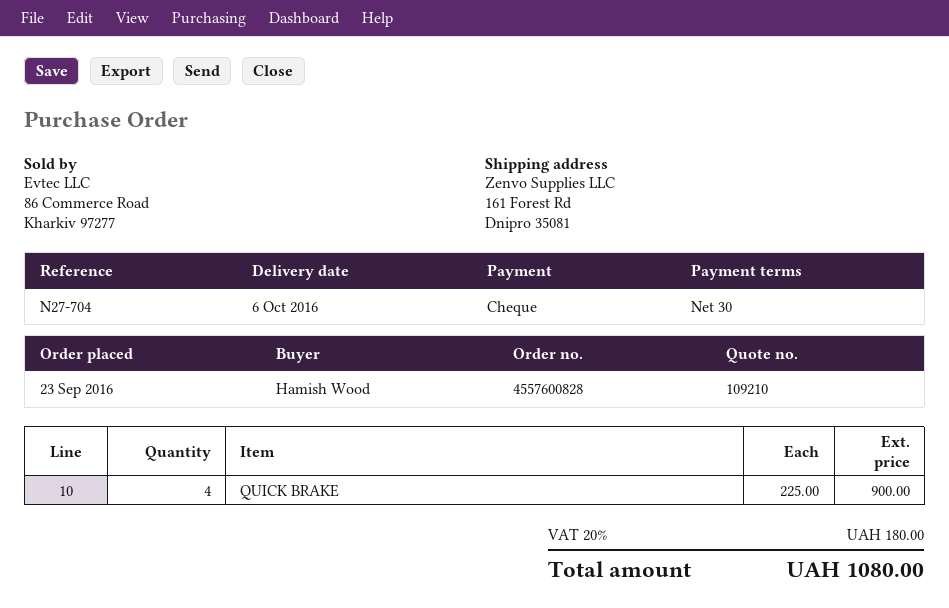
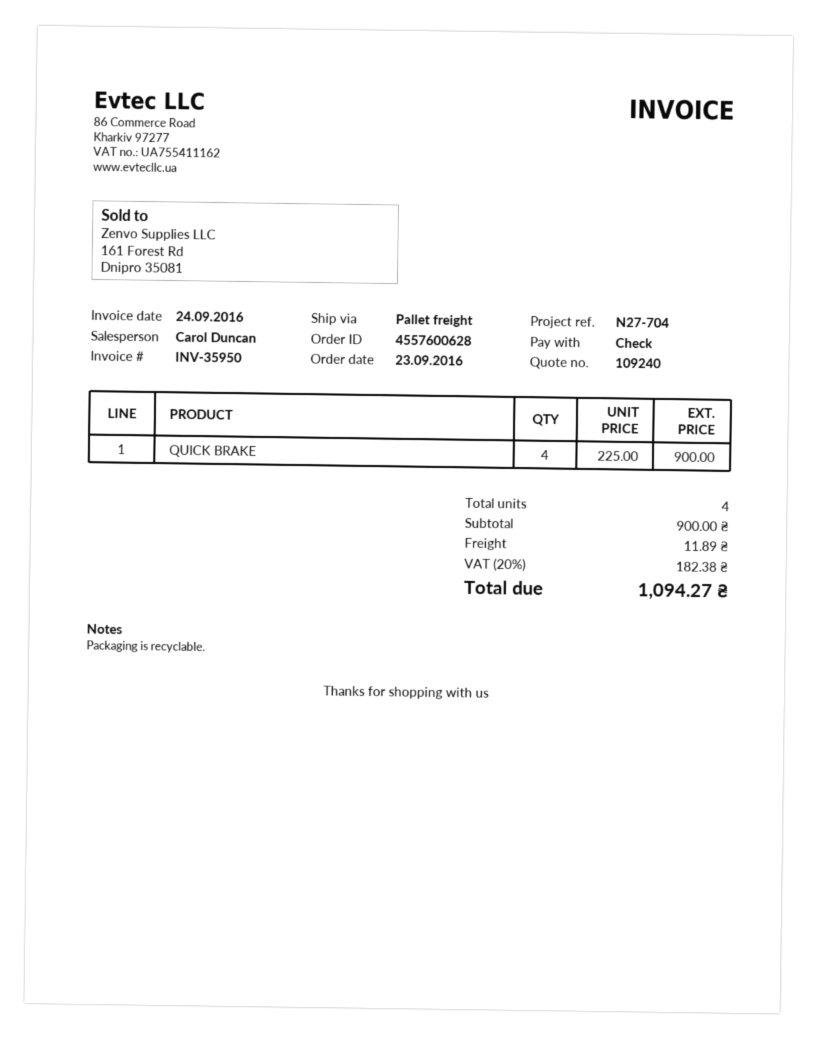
quote number: 109210 -> 109240
order number: 4557600828 -> 4557600628
shipping: none -> 11.89
tax: 20% = 180.00 -> 20% = 182.38
total: 1080.00 -> 1094.27

